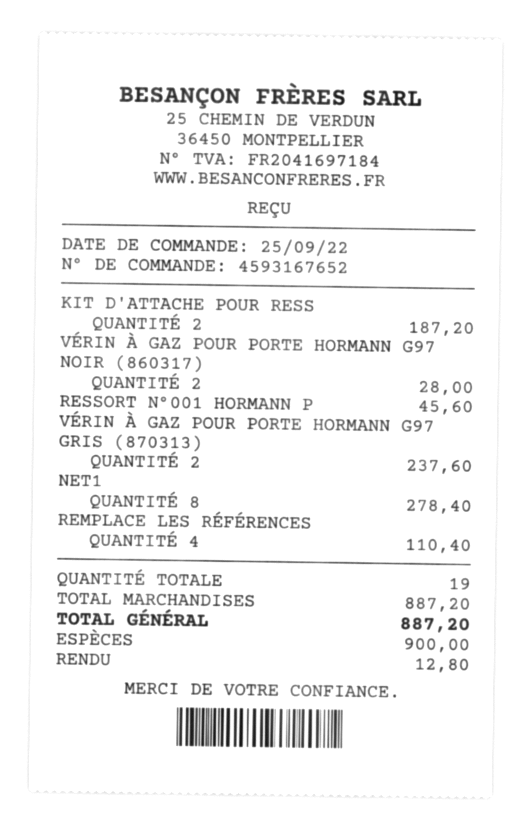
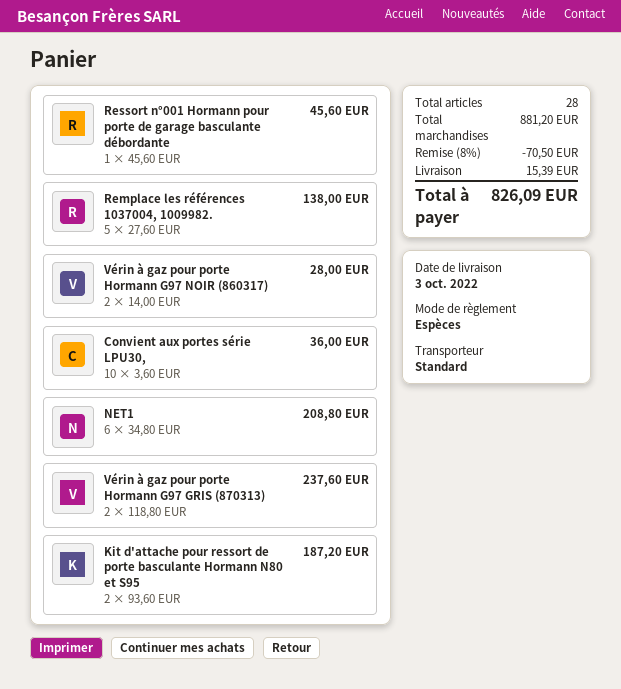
NET1: 8 for 278.40 -> 6 for 208.80
REMPLACE LES RÉFÉRENCES: 4 for 110.40 -> 5 for 138.00
Convient aux portes série LPU30,: none -> 10 for 36.00
total quantity: 19 -> 28
subtotal: 887.20 -> 881.20
discount: none -> 8% = 70.50
shipping: none -> 15.39
total: 887.20 -> 826.09

